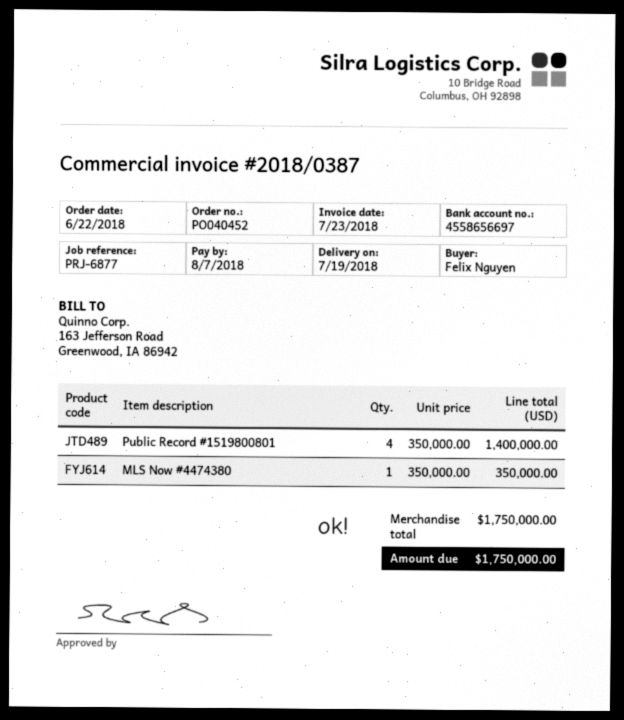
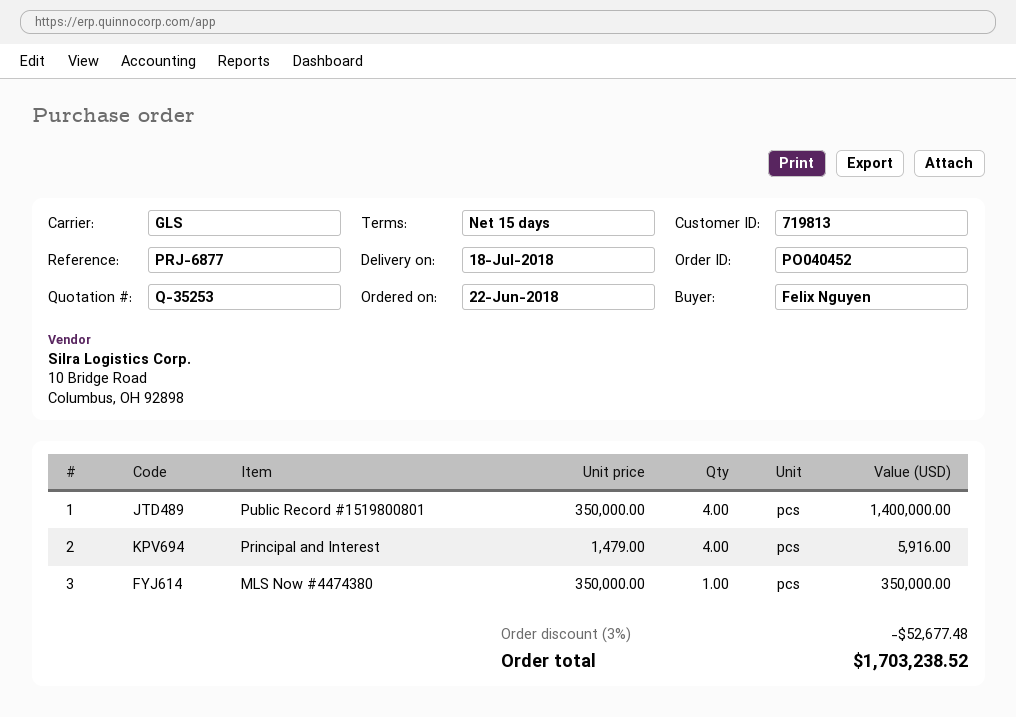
delivery date: 2018-07-19 -> 2018-07-18
Principal and Interest: none -> 4 x 1479.00 = 5916.00
discount: none -> 3% = 52677.48
total: 1750000.00 -> 1703238.52

